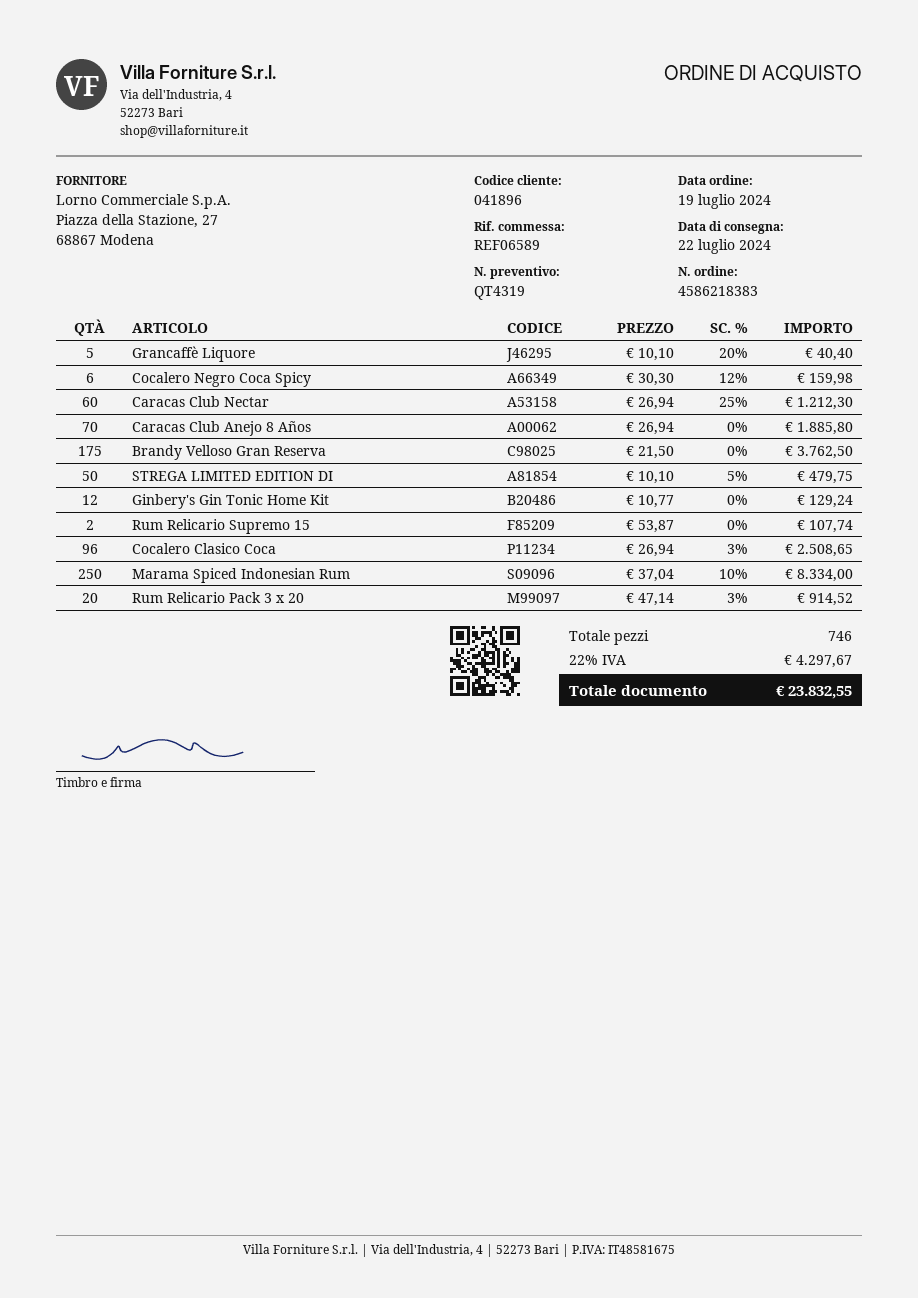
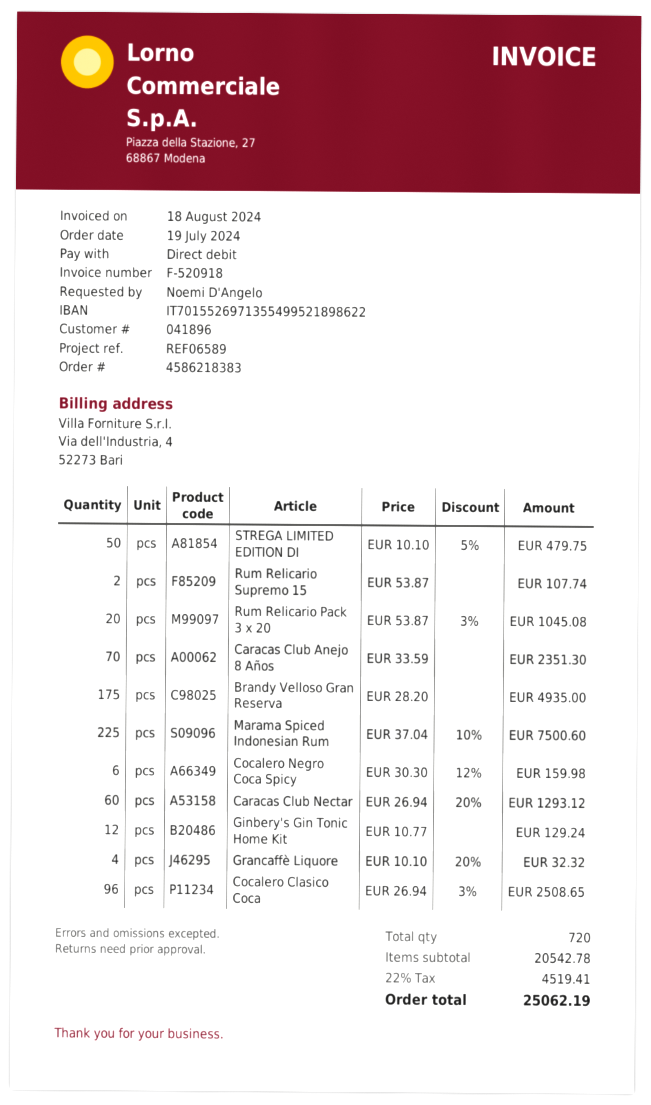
Grancaffè Liquore: 5 x 10.10 - 20% = 40.40 -> 4 x 10.10 - 20% = 32.32
Caracas Club Nectar: 60 x 26.94 - 25% = 1212.30 -> 60 x 26.94 - 20% = 1293.12
Caracas Club Anejo 8 Años: 70 x 26.94 = 1885.80 -> 70 x 33.59 = 2351.30
Brandy Velloso Gran Reserva: 175 x 21.50 = 3762.50 -> 175 x 28.20 = 4935.00
Marama Spiced Indonesian Rum: 250 x 37.04 - 10% = 8334.00 -> 225 x 37.04 - 10% = 7500.60
Rum Relicario Pack 3 x 20: 20 x 47.14 - 3% = 914.52 -> 20 x 53.87 - 3% = 1045.08
total quantity: 746 -> 720
tax: 22% = 4297.67 -> 22% = 4519.41
total: 23832.55 -> 25062.19

